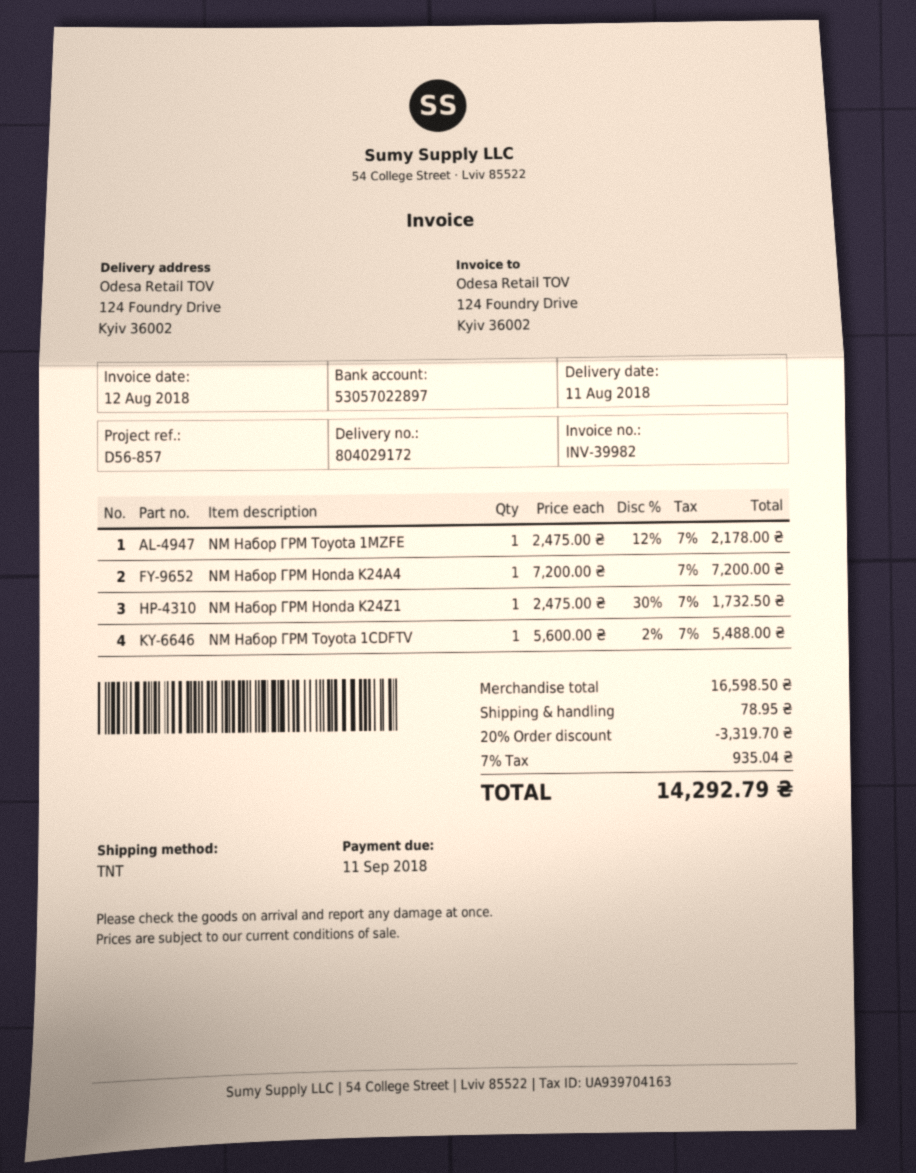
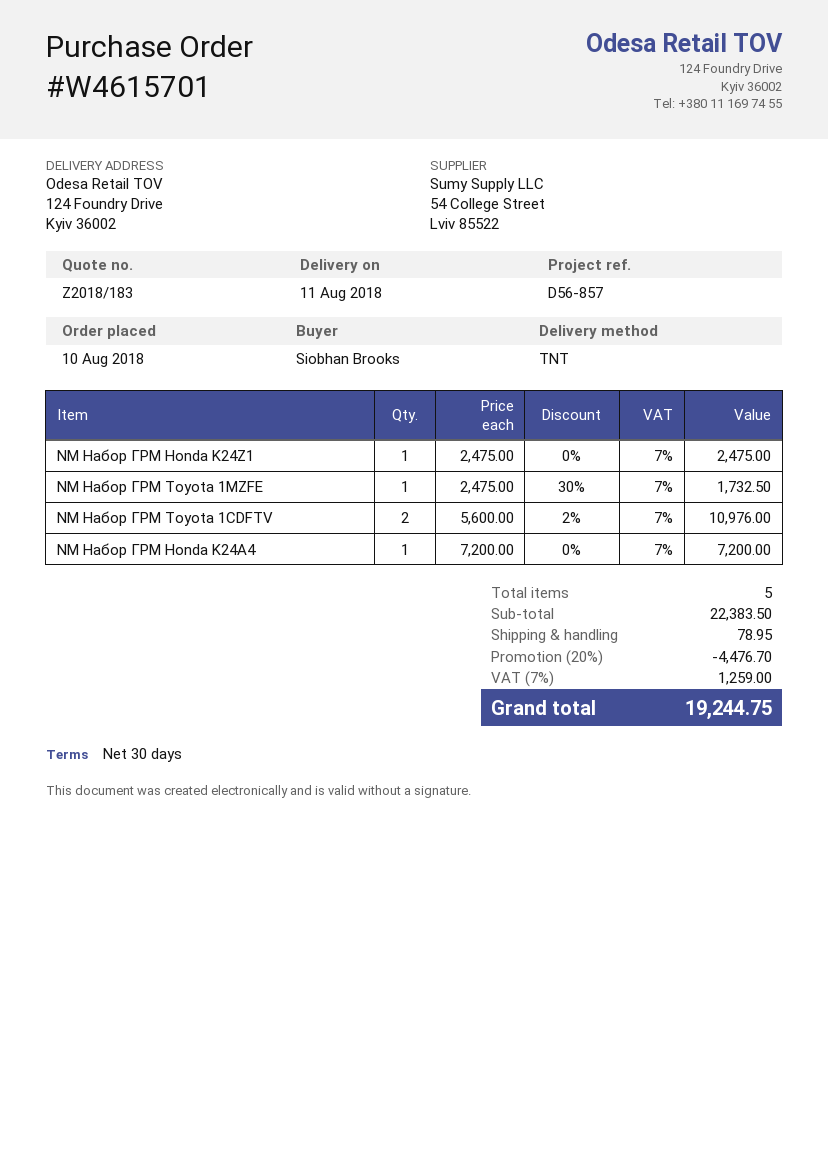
NM Набор ГРМ Toyota 1MZFE: 1 x 2475.00 - 12% = 2178.00 -> 1 x 2475.00 - 30% = 1732.50
NM Набор ГРМ Honda K24Z1: 1 x 2475.00 - 30% = 1732.50 -> 1 x 2475.00 = 2475.00
NM Набор ГРМ Toyota 1CDFTV: 1 x 5600.00 - 2% = 5488.00 -> 2 x 5600.00 - 2% = 10976.00
subtotal: 16598.50 -> 22383.50
discount: 20% = 3319.70 -> 20% = 4476.70
tax: 7% = 935.04 -> 7% = 1259.00
total: 14292.79 -> 19244.75

